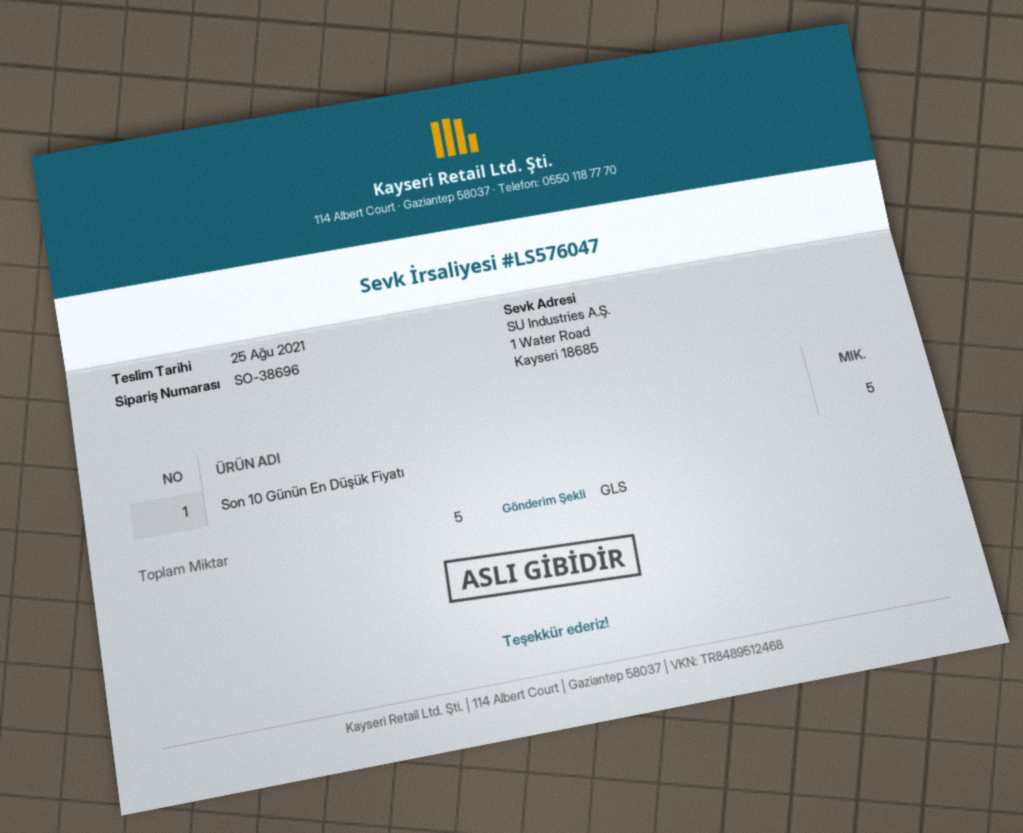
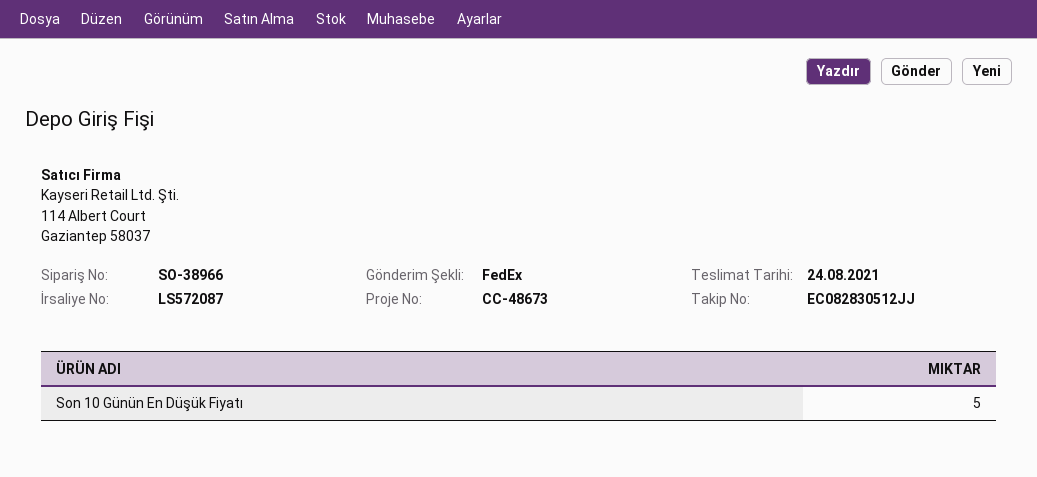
order number: SO-38696 -> SO-38966
delivery note number: LS576047 -> LS572087
delivery date: 2021-08-25 -> 2021-08-24
shipping method: GLS -> FedEx

